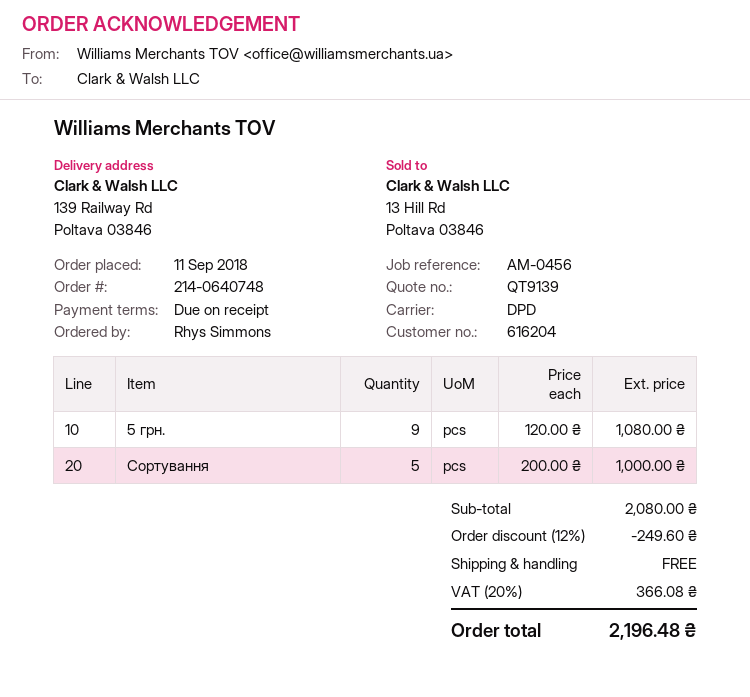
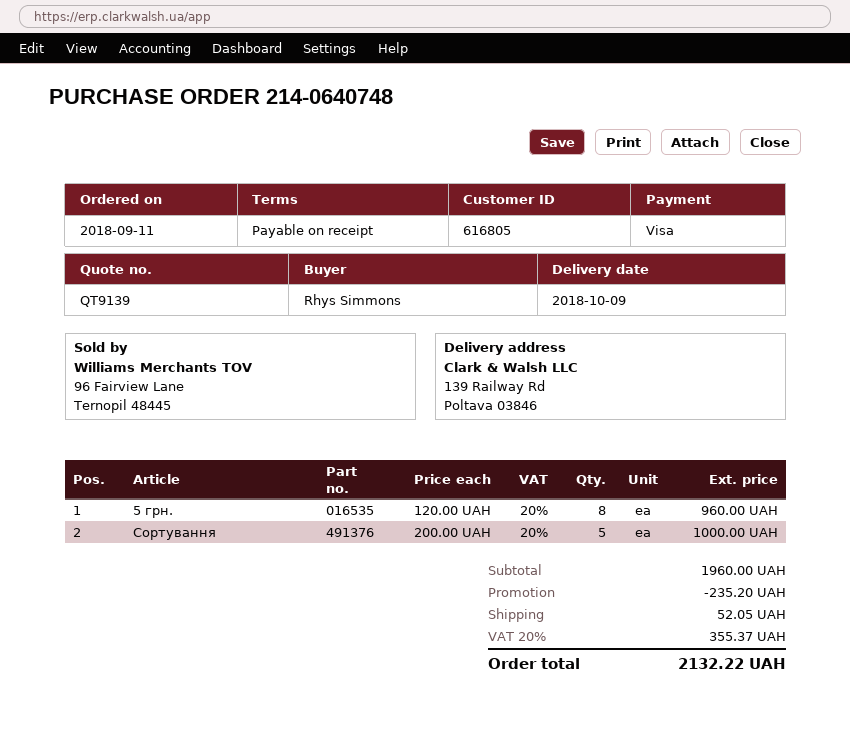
customer number: 616204 -> 616805
5 грн.: 9 x 120.00 = 1080.00 -> 8 x 120.00 = 960.00
subtotal: 2080.00 -> 1960.00
discount: 249.60 -> 235.20
shipping: 0.00 -> 52.05
tax: 20% = 366.08 -> 20% = 355.37
total: 2196.48 -> 2132.22

